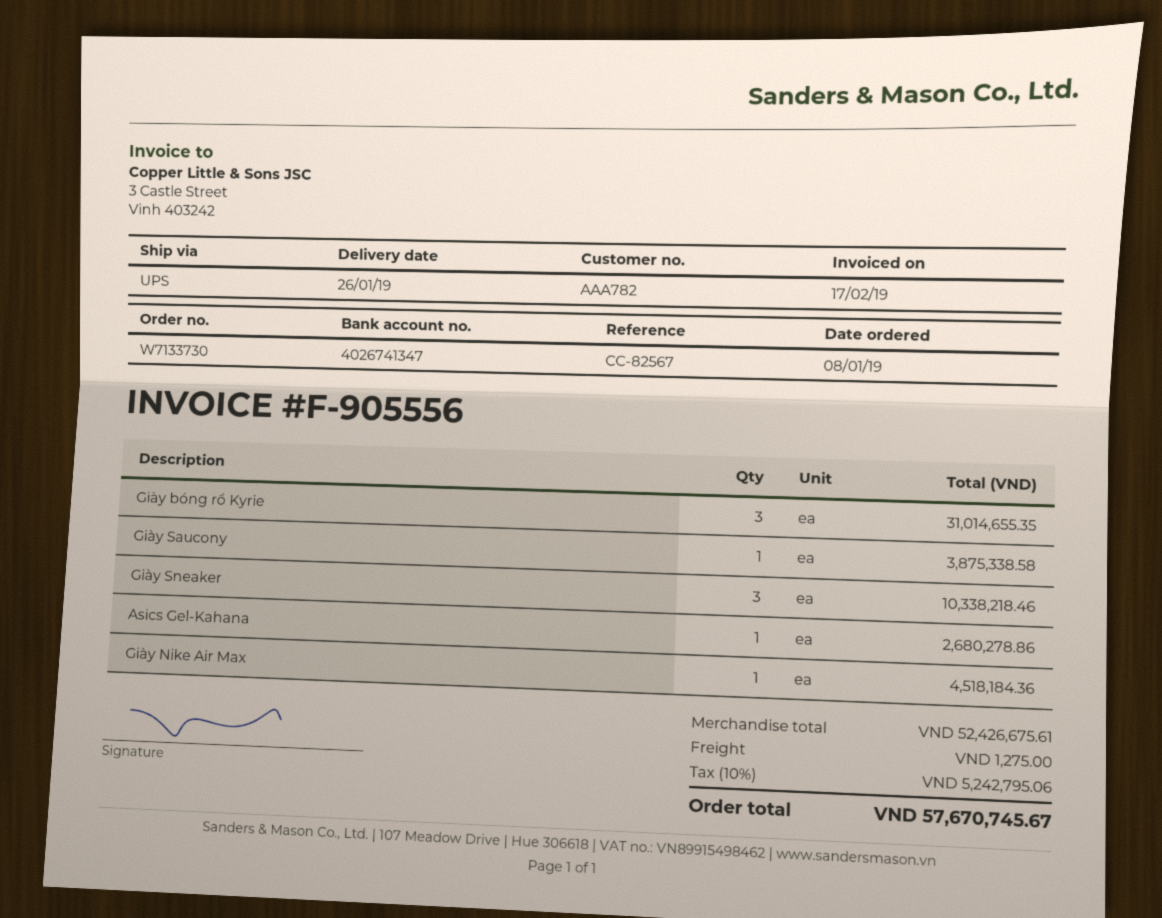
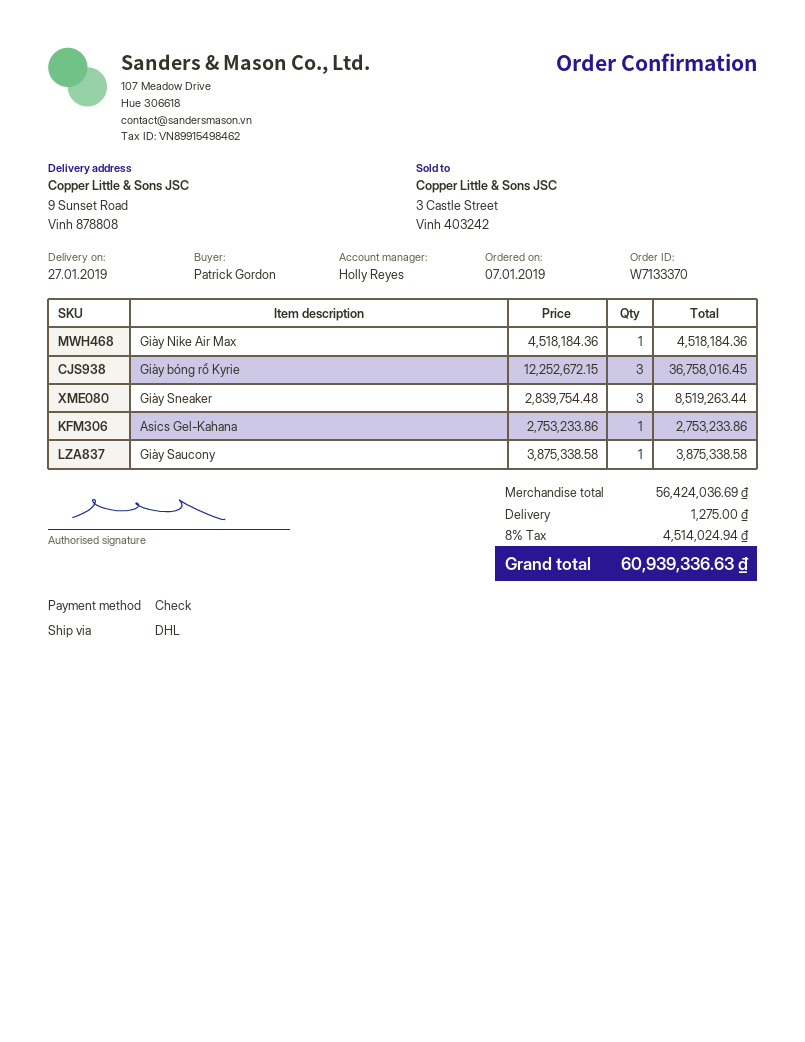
order number: W7133730 -> W7133370
order date: 2019-01-08 -> 2019-01-07
delivery date: 2019-01-26 -> 2019-01-27
shipping method: UPS -> DHL
Giày bóng rổ Kyrie: 3 for 31014655.35 -> 3 for 36758016.45
Giày Sneaker: 3 for 10338218.46 -> 3 for 8519263.44
Asics Gel-Kahana: 1 for 2680278.86 -> 1 for 2753233.86
subtotal: 52426675.61 -> 56424036.69
tax: 10% = 5242795.06 -> 8% = 4514024.94
total: 57670745.67 -> 60939336.63

